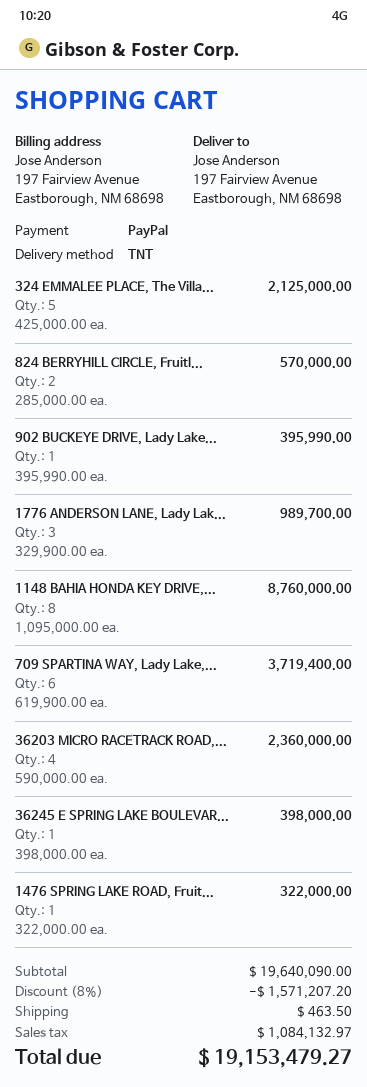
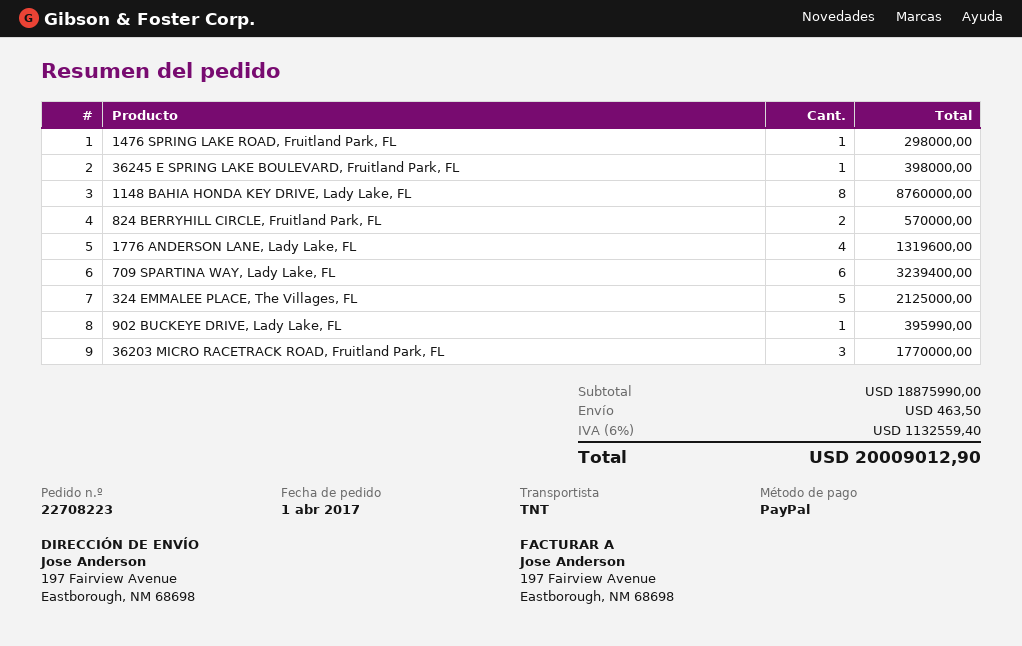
1776 ANDERSON LANE, Lady Lak...: 3 for 989700.00 -> 4 for 1319600.00
709 SPARTINA WAY, Lady Lake,...: 6 for 3719400.00 -> 6 for 3239400.00
36203 MICRO RACETRACK ROAD,...: 4 for 2360000.00 -> 3 for 1770000.00
1476 SPRING LAKE ROAD, Fruit...: 1 for 322000.00 -> 1 for 298000.00
subtotal: 19640090.00 -> 18875990.00
discount: 8% = 1571207.20 -> none
tax: 1084132.97 -> 1132559.40
total: 19153479.27 -> 20009012.90

